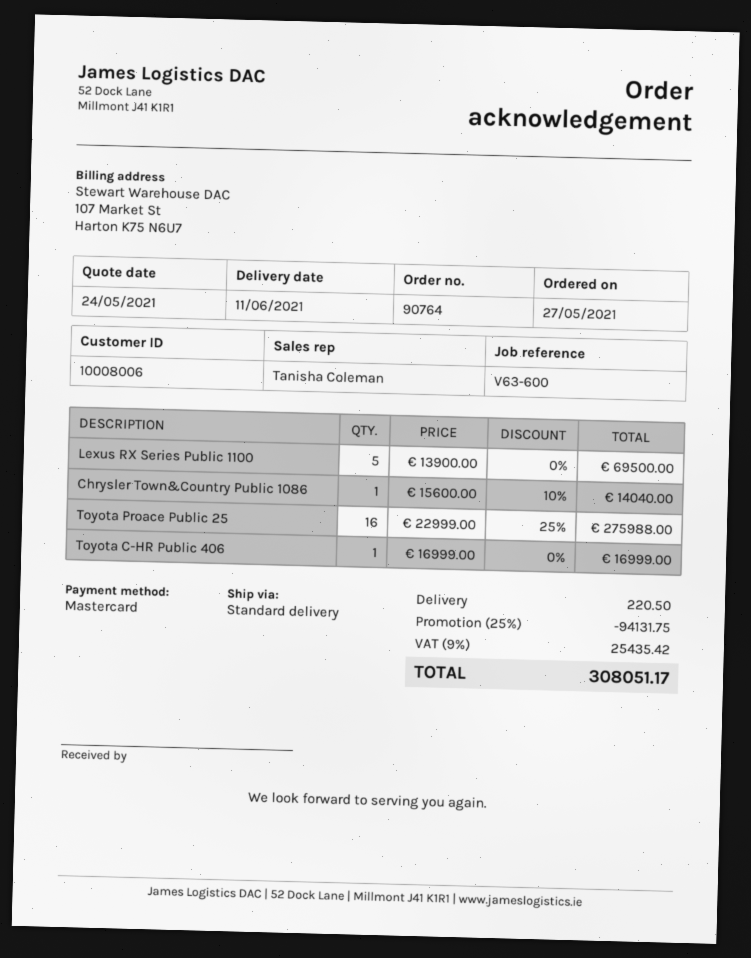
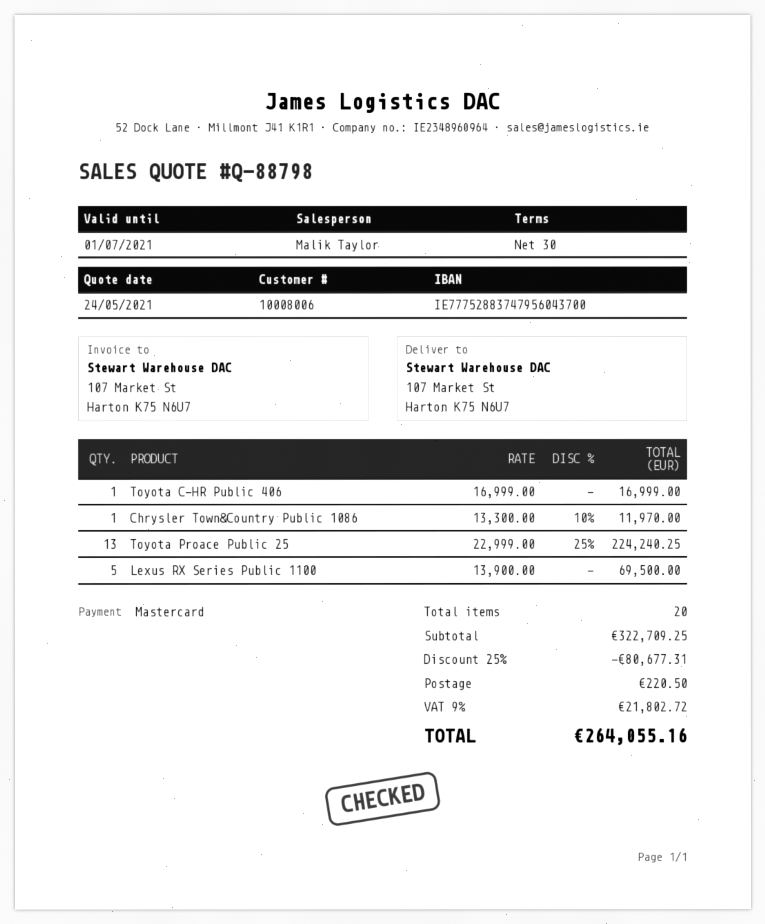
sales rep: Tanisha Coleman -> Malik Taylor
Chrysler Town&Country Public 1086: 1 x 15600.00 - 10% = 14040.00 -> 1 x 13300.00 - 10% = 11970.00
Toyota Proace Public 25: 16 x 22999.00 - 25% = 275988.00 -> 13 x 22999.00 - 25% = 224240.25
discount: 25% = 94131.75 -> 25% = 80677.31
tax: 9% = 25435.42 -> 9% = 21802.72
total: 308051.17 -> 264055.16

